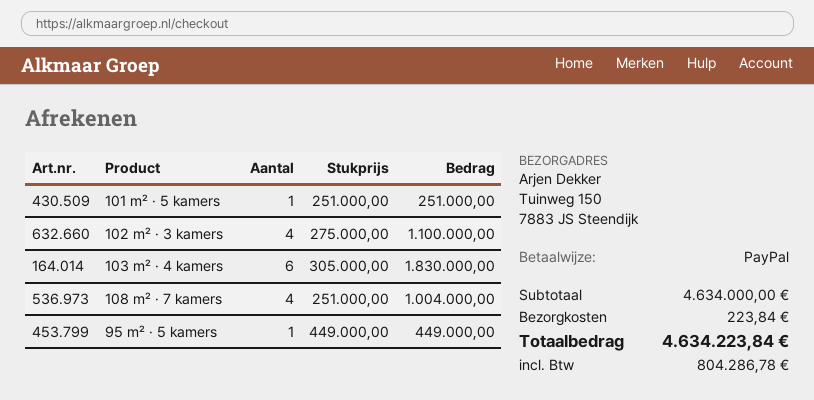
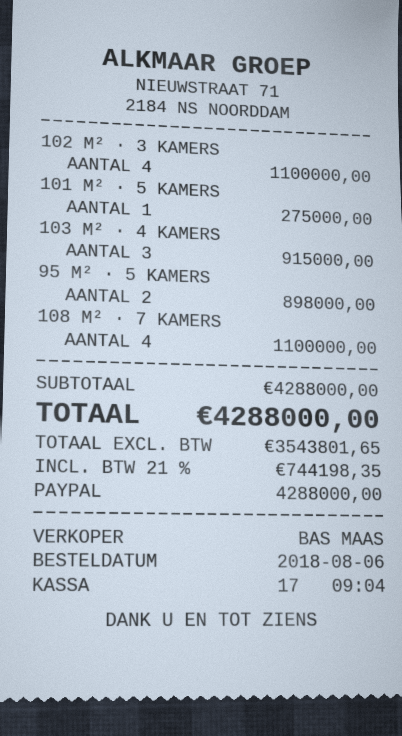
101 m² · 5 kamers: 1 for 251000.00 -> 1 for 275000.00
103 m² · 4 kamers: 6 for 1830000.00 -> 3 for 915000.00
108 m² · 7 kamers: 4 for 1004000.00 -> 4 for 1100000.00
95 m² · 5 kamers: 1 for 449000.00 -> 2 for 898000.00
subtotal: 4634000.00 -> 4288000.00
shipping: 223.84 -> none
tax: 804286.78 -> 744198.35
total: 4634223.84 -> 4288000.00

